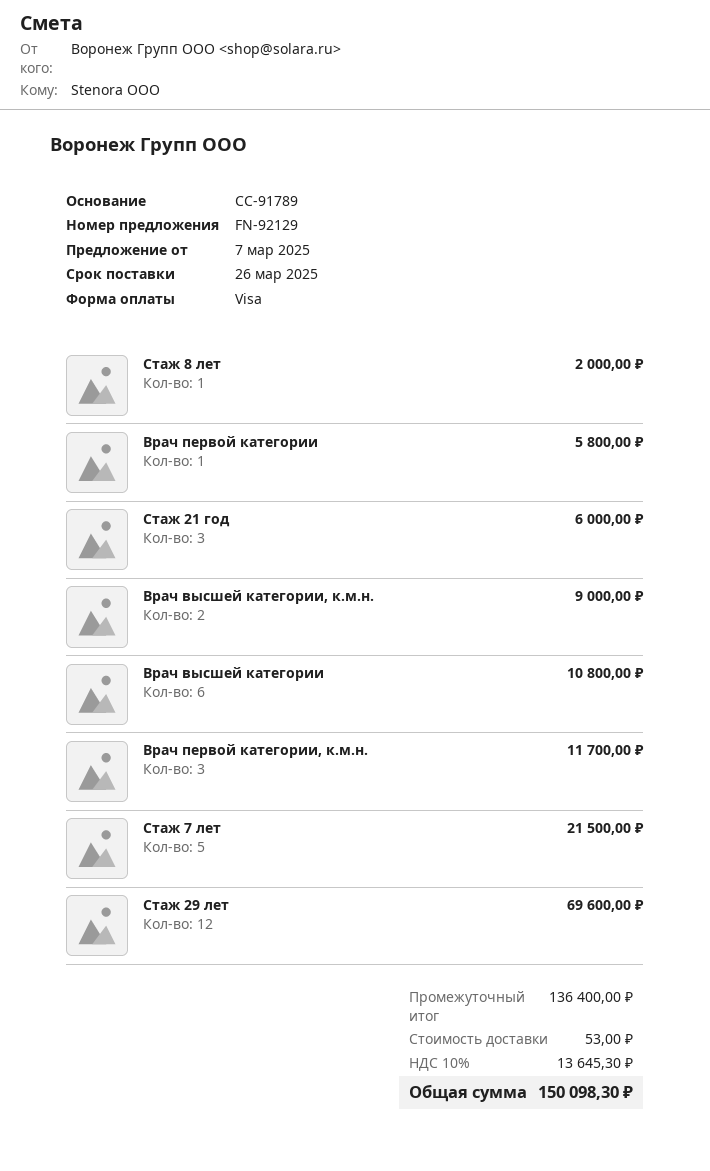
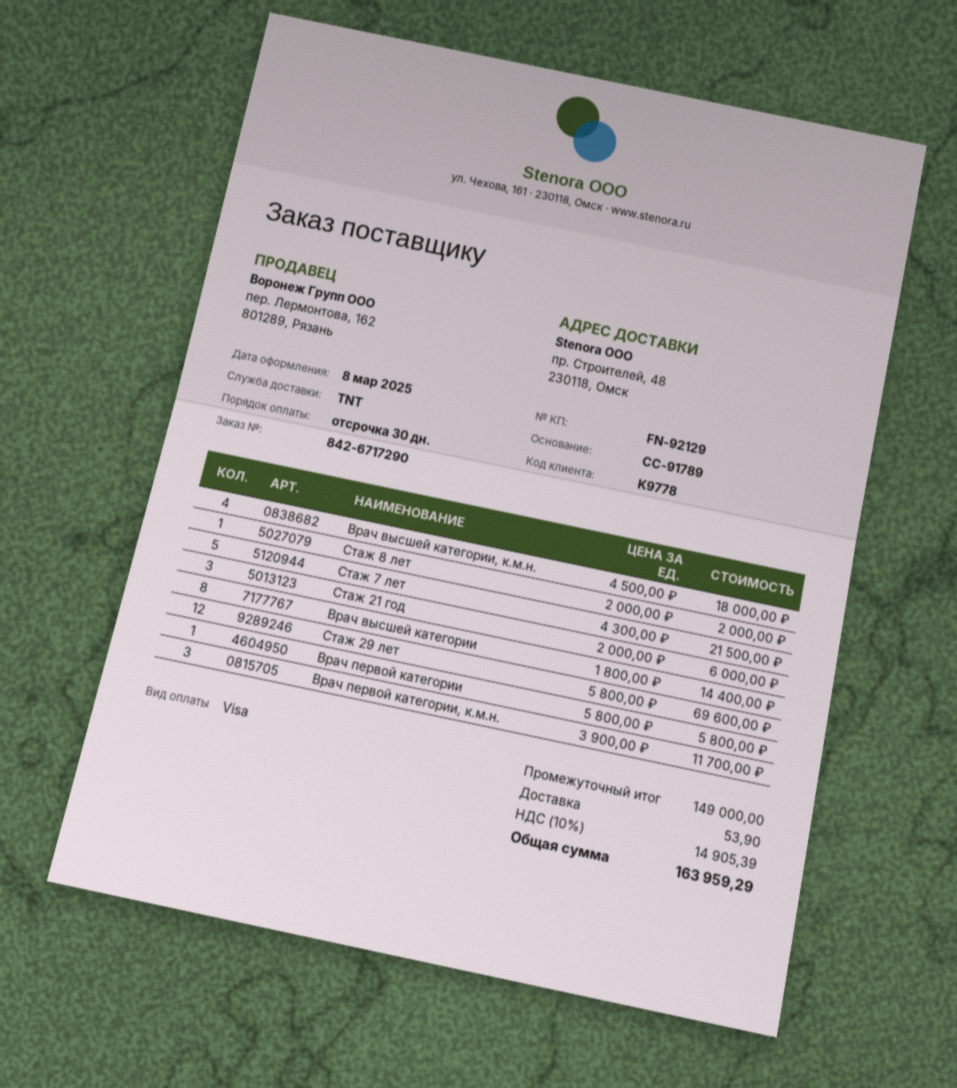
Врач высшей категории, к.м.н.: 2 for 9000.00 -> 4 for 18000.00
Врач высшей категории: 6 for 10800.00 -> 8 for 14400.00
subtotal: 136400.00 -> 149000.00
shipping: 53.00 -> 53.90
tax: 10% = 13645.30 -> 10% = 14905.39
total: 150098.30 -> 163959.29

